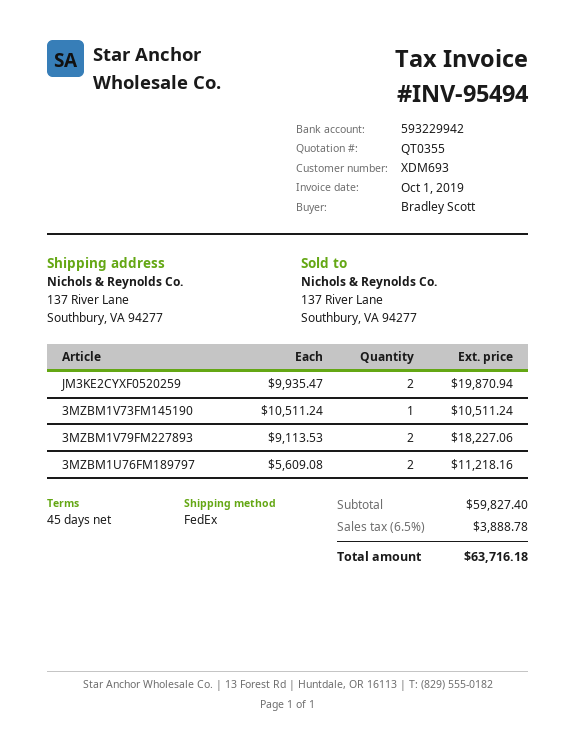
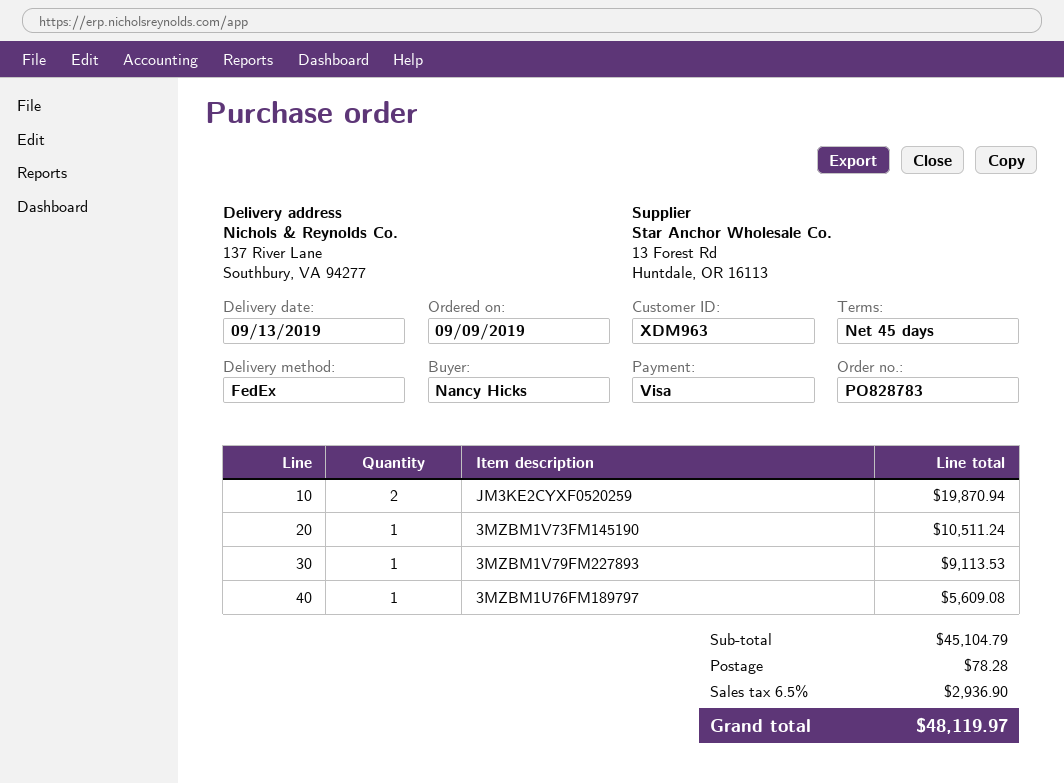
customer number: XDM693 -> XDM963
ordered by: Bradley Scott -> Nancy Hicks
3MZBM1V79FM227893: 2 for 18227.06 -> 1 for 9113.53
3MZBM1U76FM189797: 2 for 11218.16 -> 1 for 5609.08
subtotal: 59827.40 -> 45104.79
shipping: none -> 78.28
tax: 6.5% = 3888.78 -> 6.5% = 2936.90
total: 63716.18 -> 48119.97

